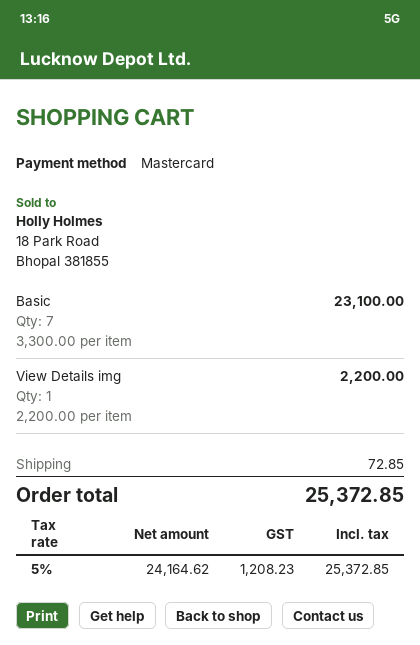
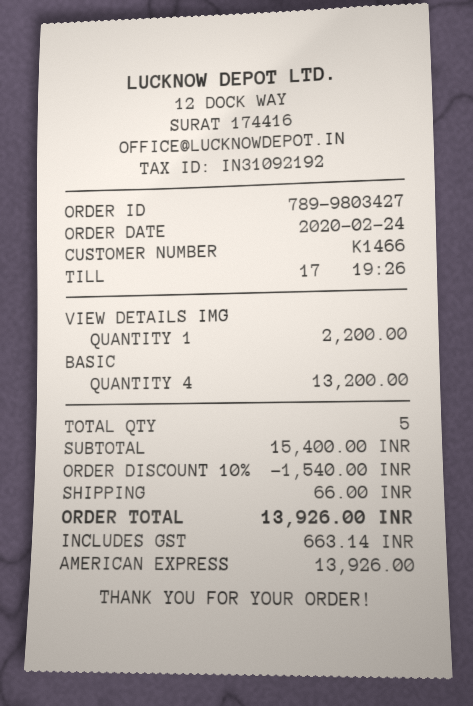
payment method: Mastercard -> American Express
Basic: 7 for 23100.00 -> 4 for 13200.00
discount: none -> 10% = 1540.00
shipping: 72.85 -> 66.00
tax: 1208.23 -> 663.14
total: 25372.85 -> 13926.00

